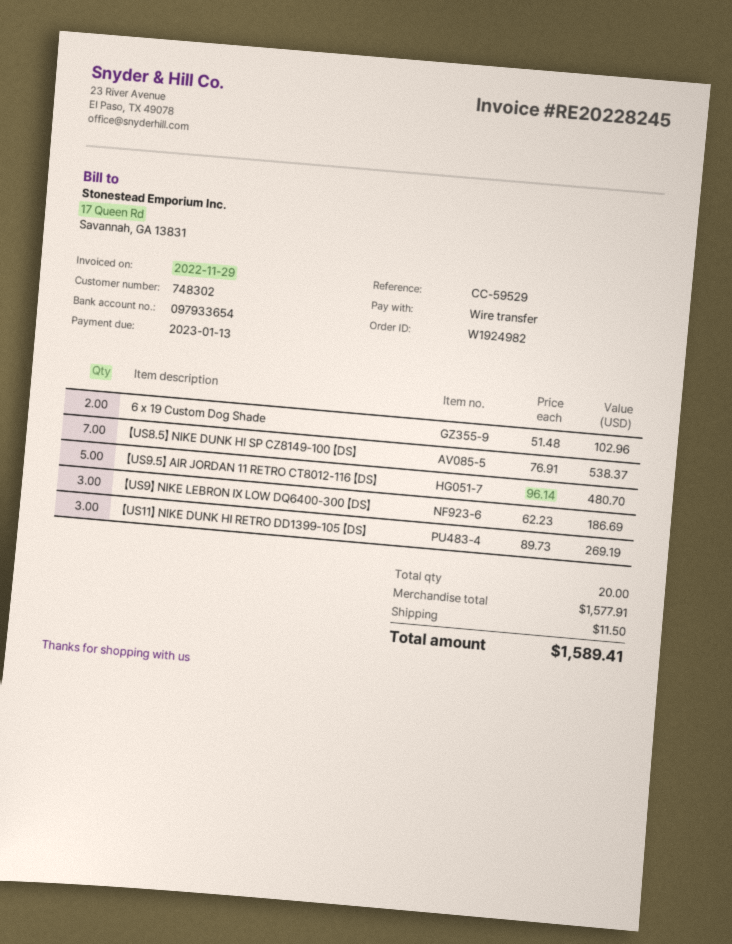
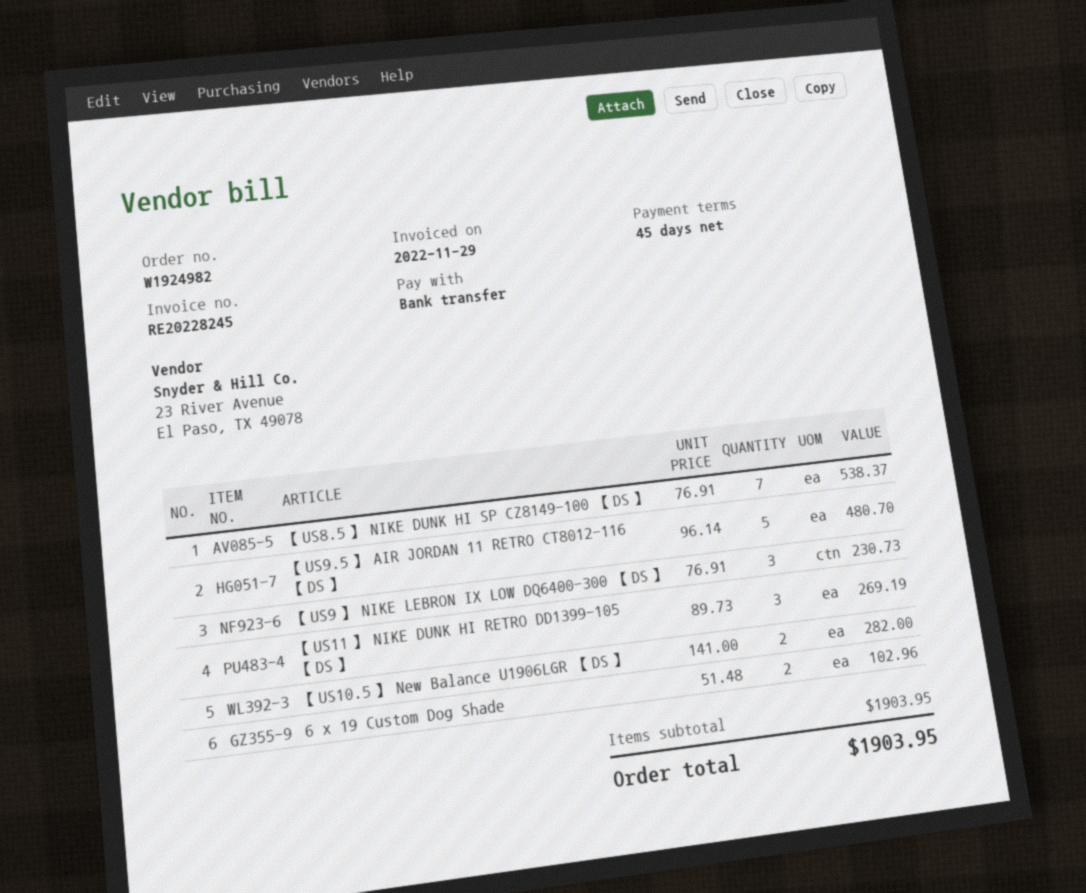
【US9】 NIKE LEBRON IX LOW DQ6400-300 【DS】: 3 x 62.23 = 186.69 -> 3 x 76.91 = 230.73
【US10.5】 New Balance U1906LGR 【DS】: none -> 2 x 141.00 = 282.00
subtotal: 1577.91 -> 1903.95
shipping: 11.50 -> none
total: 1589.41 -> 1903.95

